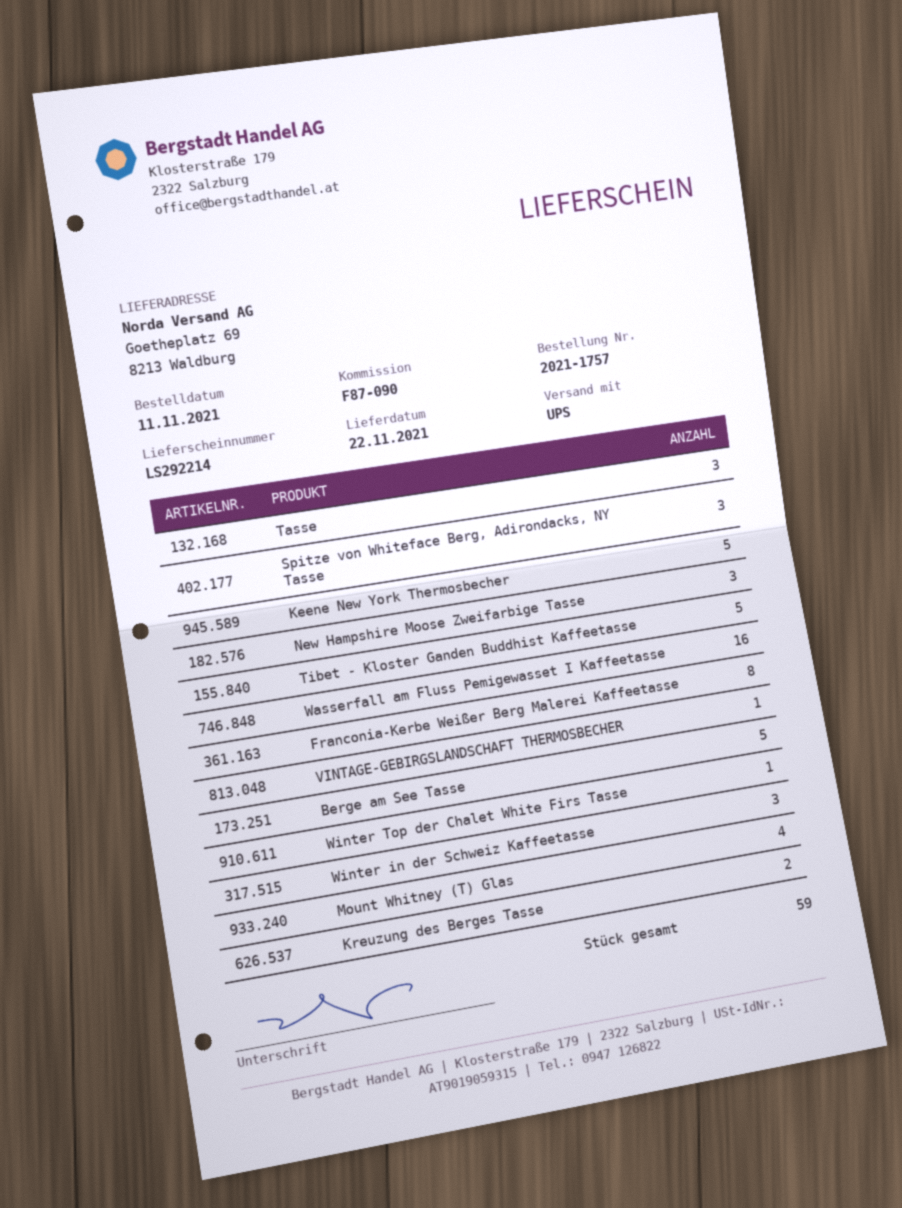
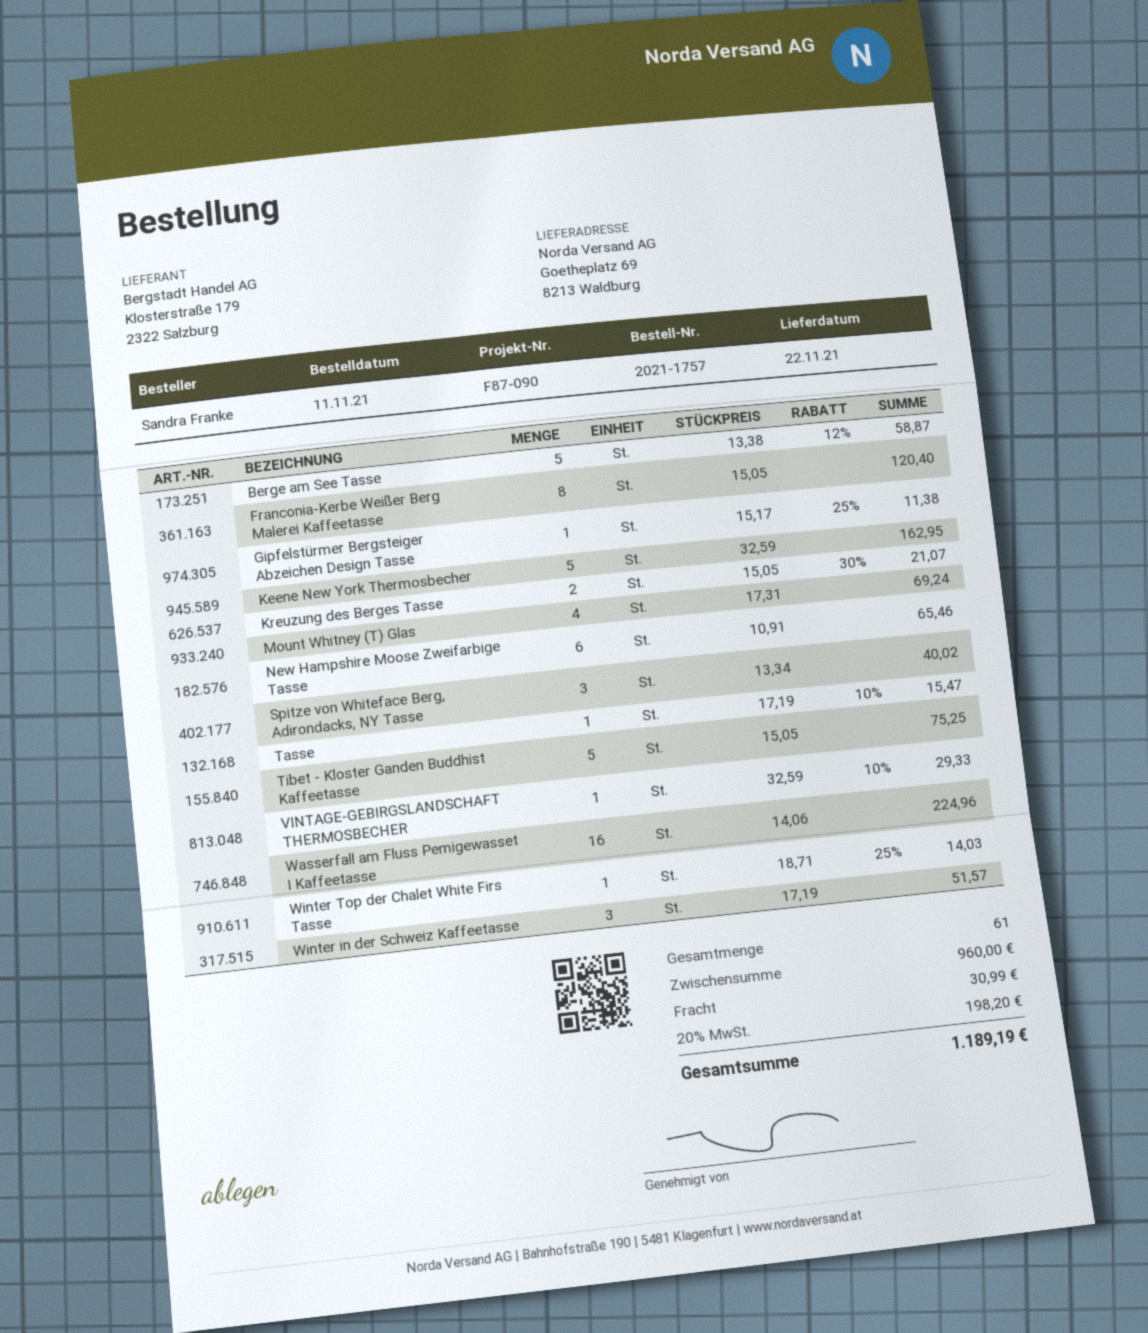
Tasse: 3 -> 1
New Hampshire Moose Zweifarbige Tasse: 3 -> 6
Gipfelstürmer Bergsteiger Abzeichen Design Tasse: none -> 1
total quantity: 59 -> 61

